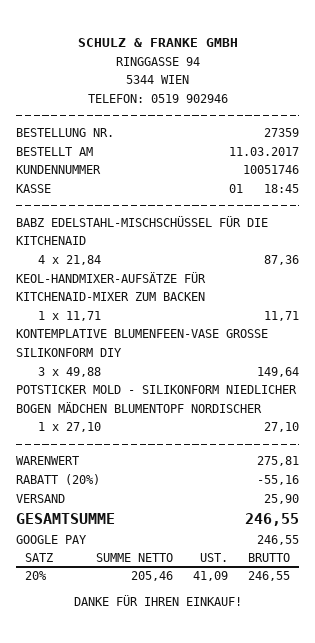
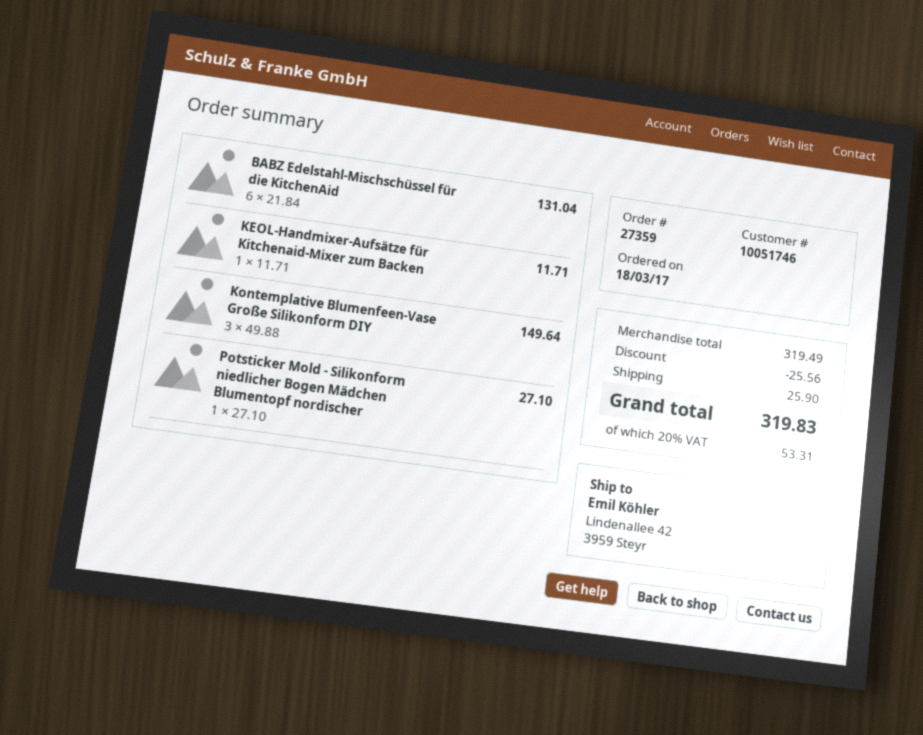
order date: 2017-03-11 -> 2017-03-18
BABZ EDELSTAHL-MISCHSCHÜSSEL FÜR DIE KITCHENAID: 4 x 21.84 = 87.36 -> 6 x 21.84 = 131.04
subtotal: 275.81 -> 319.49
discount: 55.16 -> 25.56
tax: 20% = 41.09 -> 20% = 53.31
total: 246.55 -> 319.83

